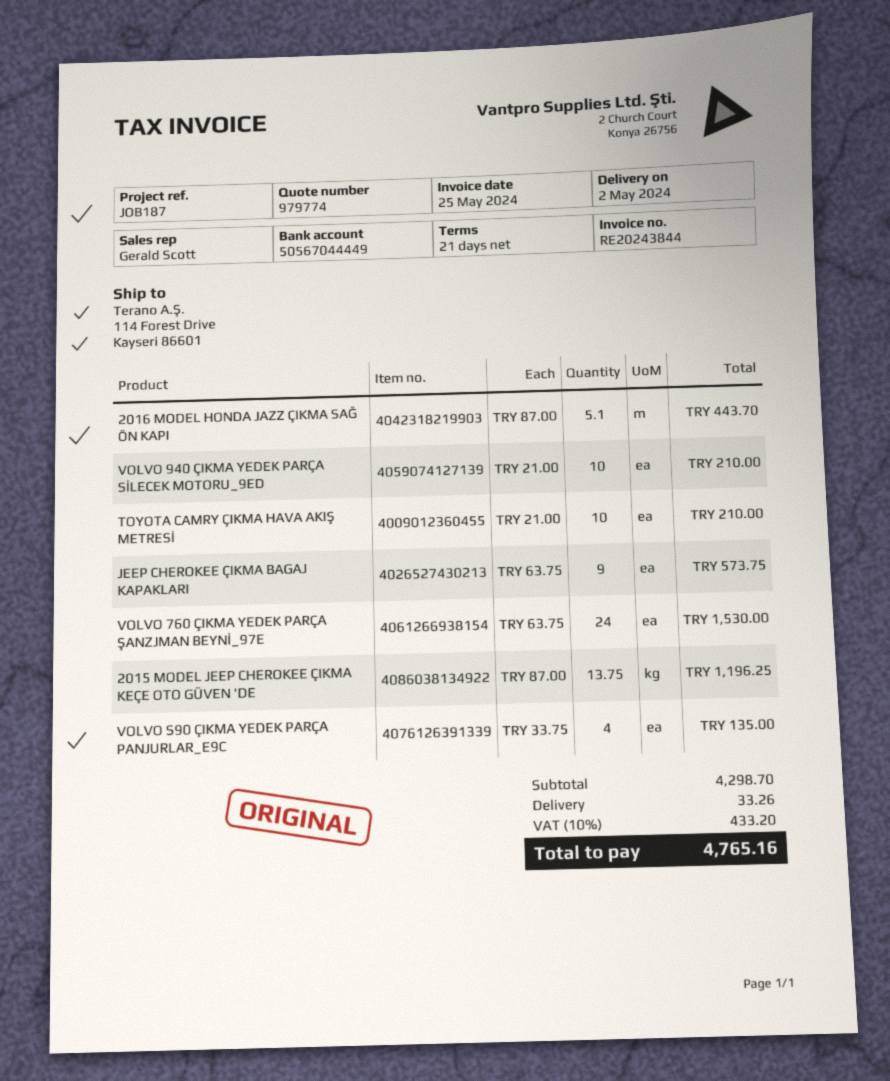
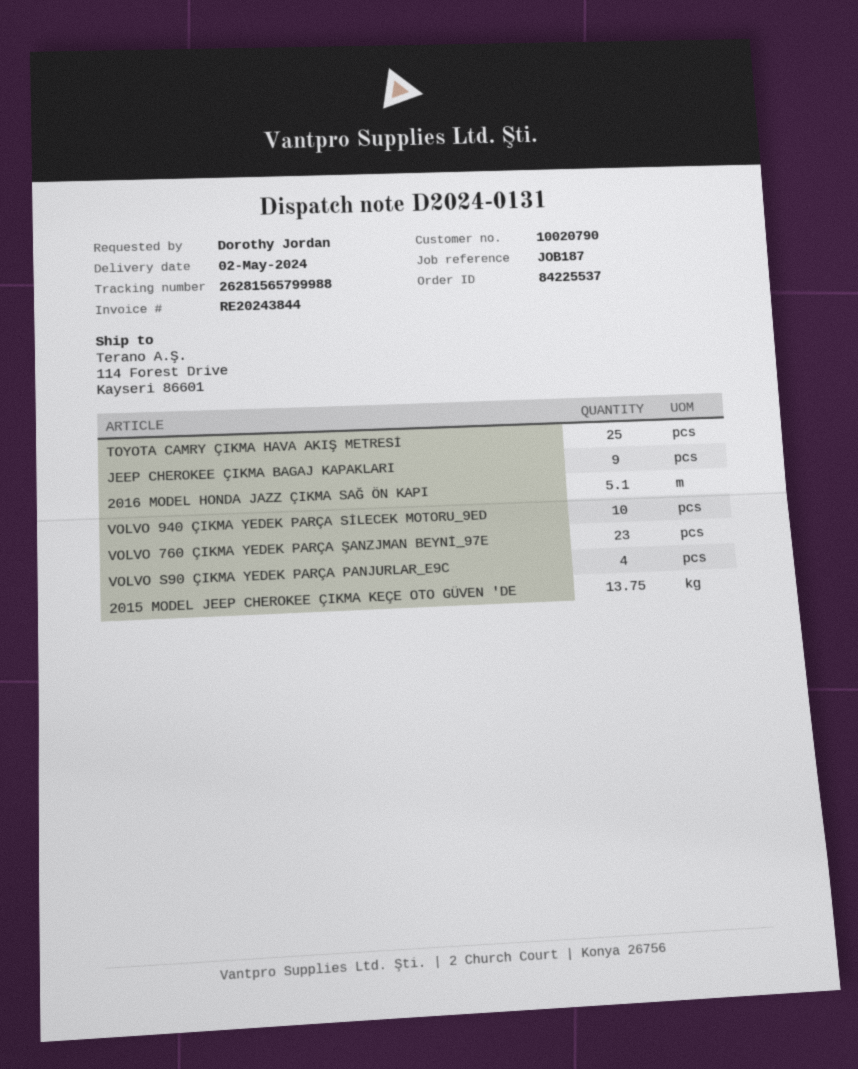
TOYOTA CAMRY ÇIKMA HAVA AKIŞ METRESİ: 10 -> 25
VOLVO 760 ÇIKMA YEDEK PARÇA ŞANZJMAN BEYNİ_97E: 24 -> 23

